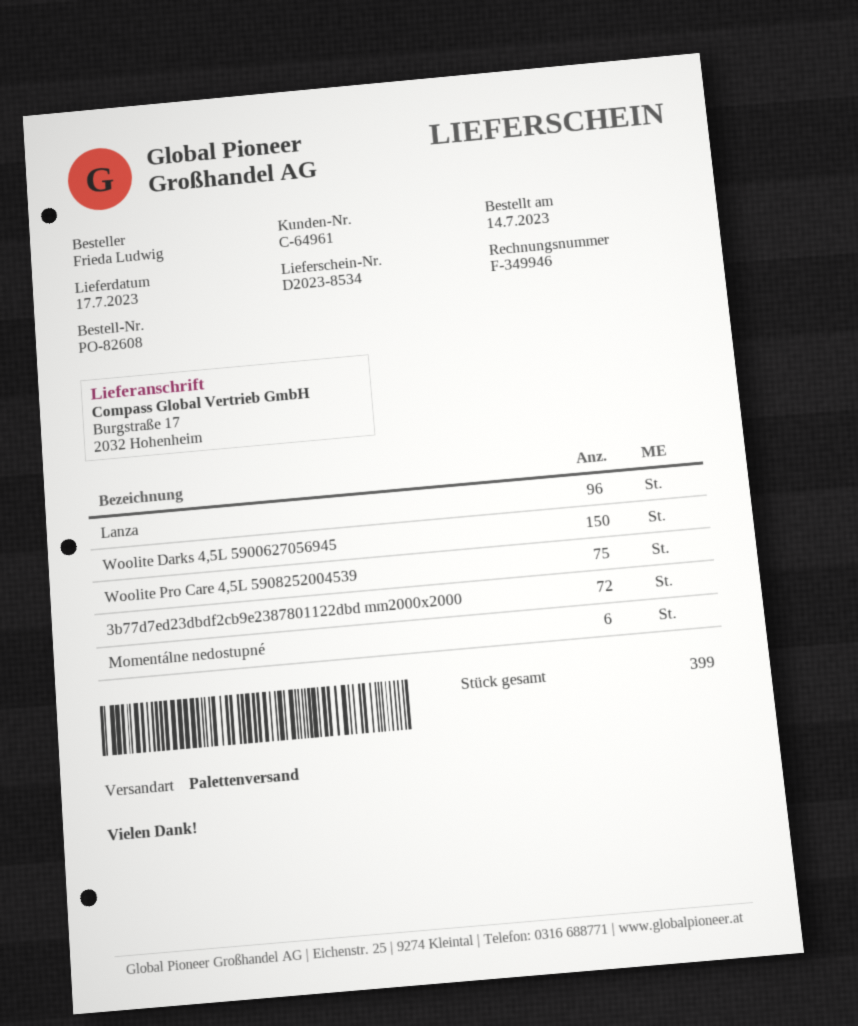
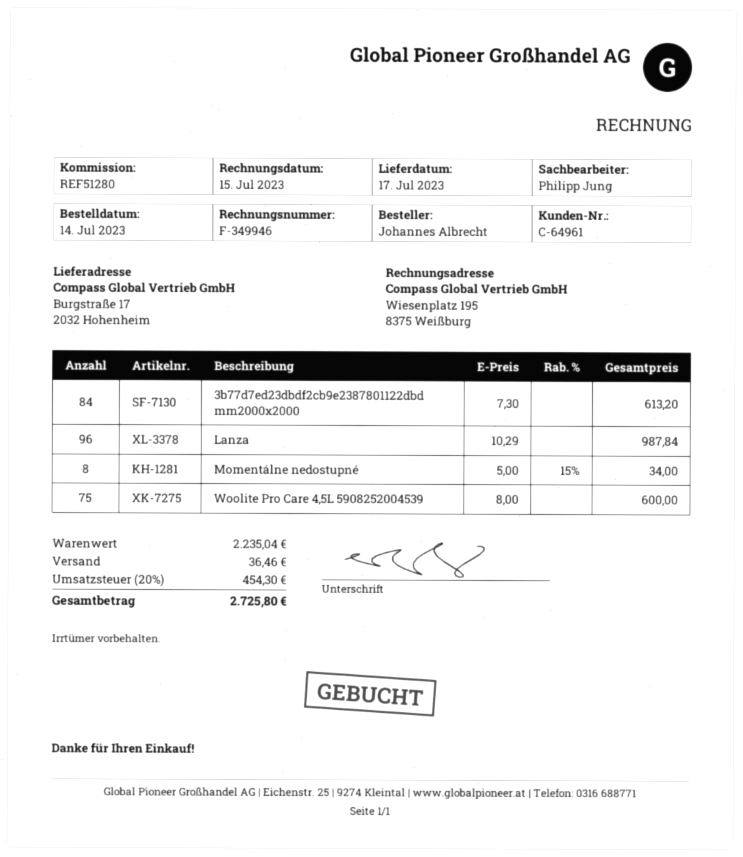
ordered by: Frieda Ludwig -> Johannes Albrecht
Woolite Darks 4,5L 5900627056945: 150 -> none
3b77d7ed23dbdf2cb9e2387801122dbd mm2000x2000: 72 -> 84
Momentálne nedostupné: 6 -> 8

